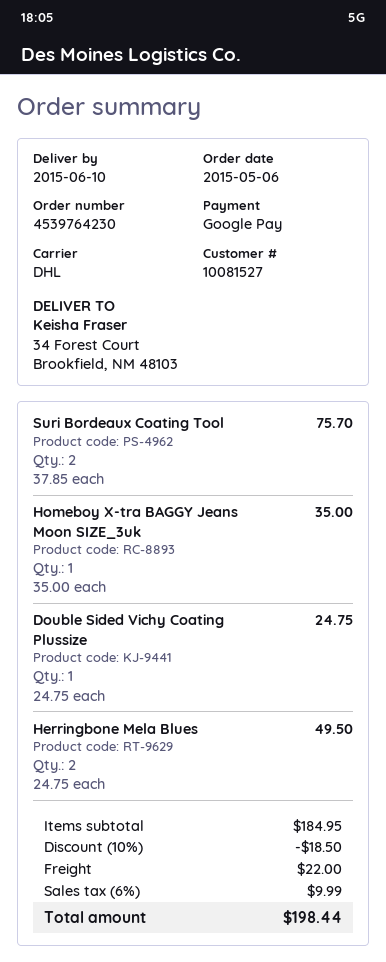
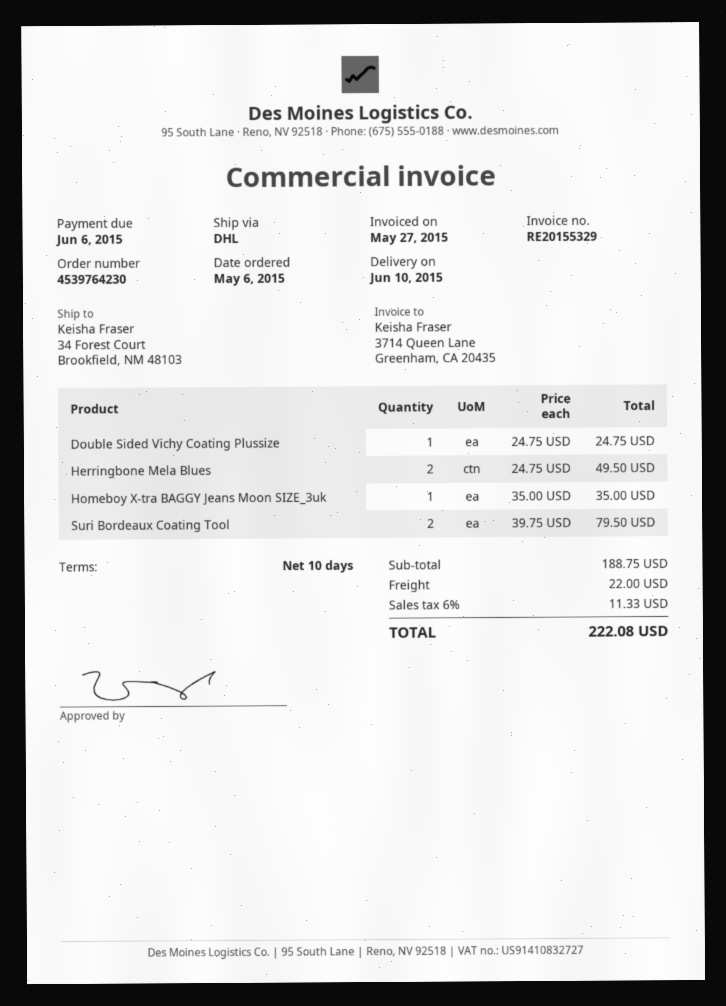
Suri Bordeaux Coating Tool: 2 x 37.85 = 75.70 -> 2 x 39.75 = 79.50
subtotal: 184.95 -> 188.75
discount: 10% = 18.50 -> none
tax: 6% = 9.99 -> 6% = 11.33
total: 198.44 -> 222.08

